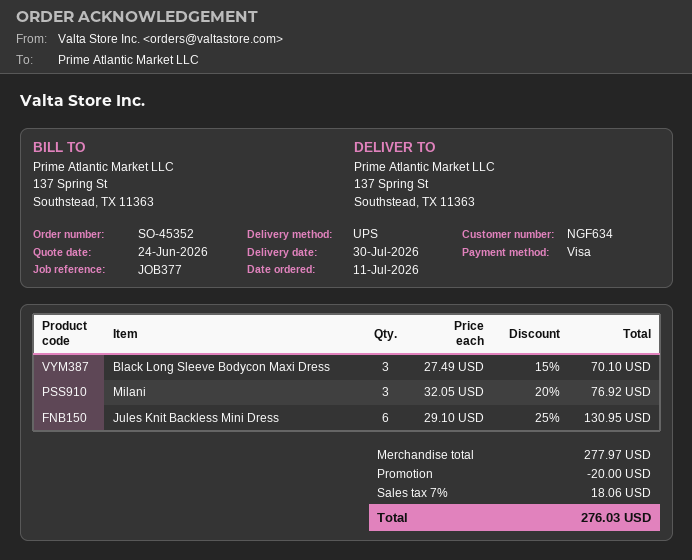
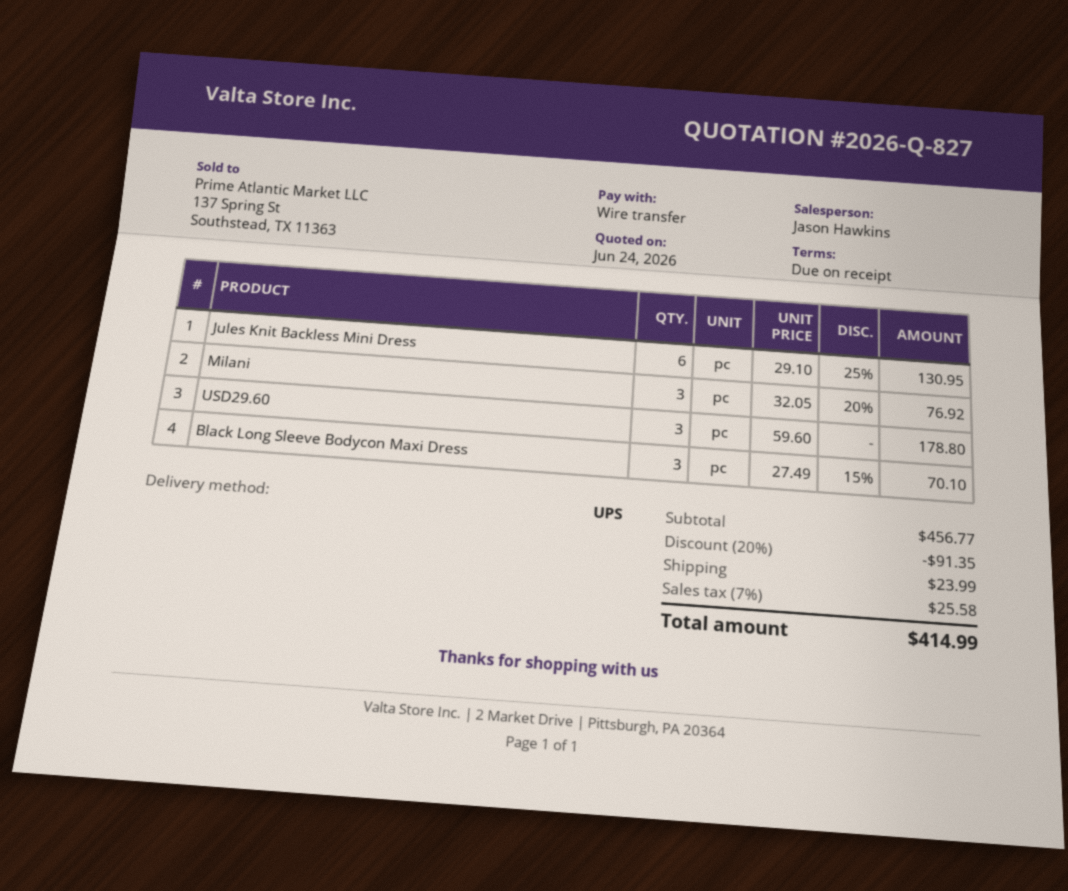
payment method: Visa -> bank transfer
USD29.60: none -> 3 x 59.60 = 178.80
subtotal: 277.97 -> 456.77
discount: 20.00 -> 91.35
shipping: none -> 23.99
tax: 7% = 18.06 -> 7% = 25.58
total: 276.03 -> 414.99

